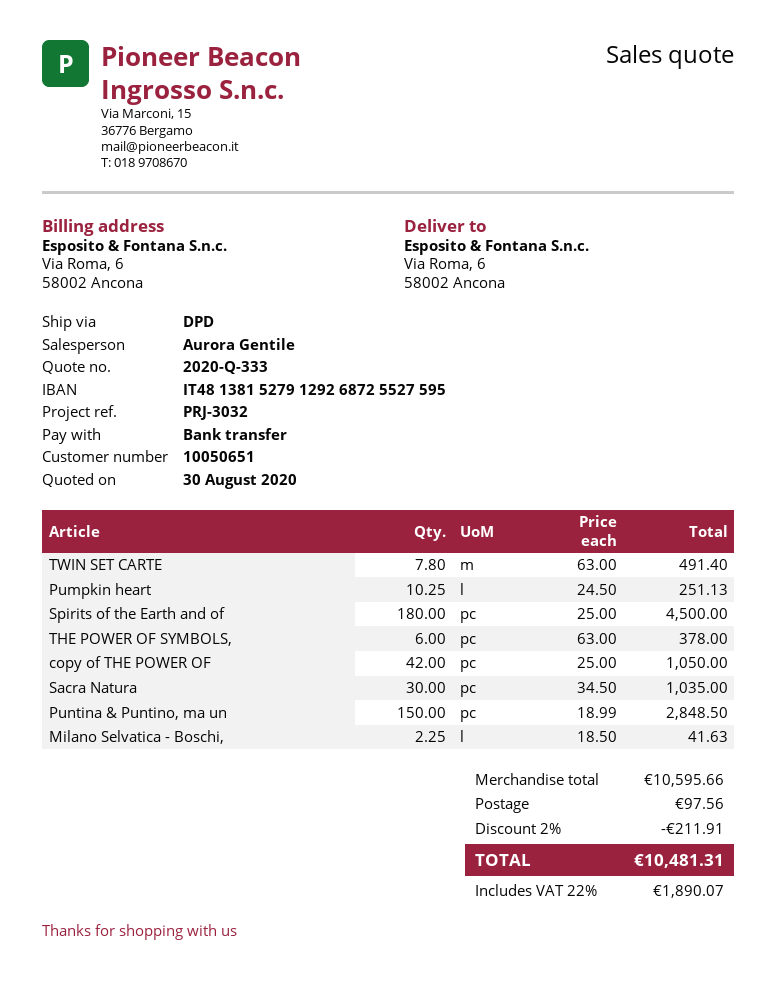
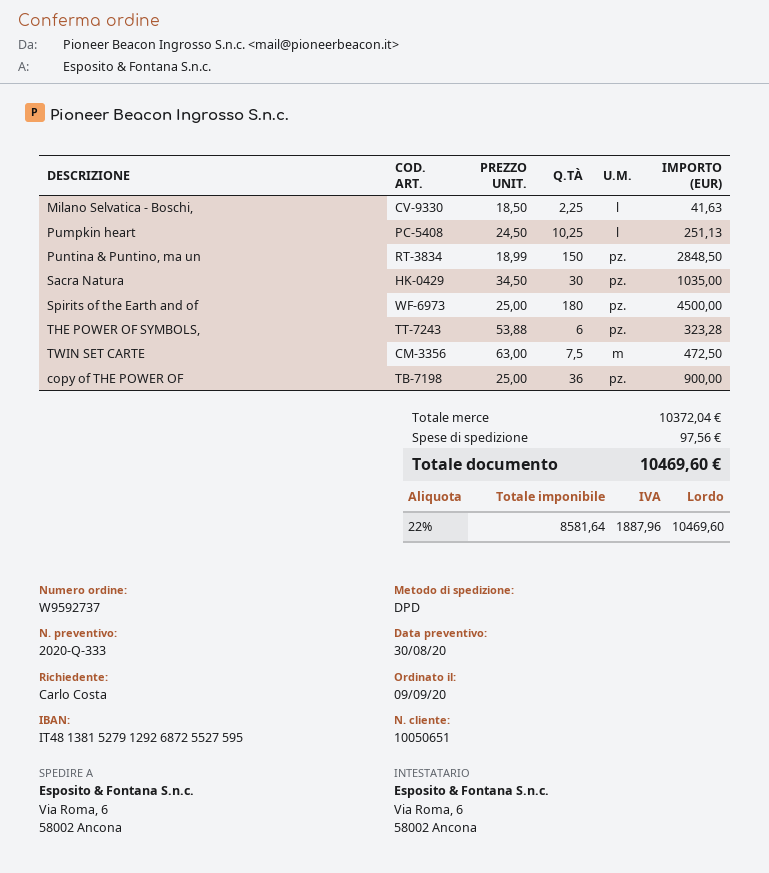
TWIN SET CARTE: 7.8 x 63.00 = 491.40 -> 7.5 x 63.00 = 472.50
THE POWER OF SYMBOLS,: 6 x 63.00 = 378.00 -> 6 x 53.88 = 323.28
copy of THE POWER OF: 42 x 25.00 = 1050.00 -> 36 x 25.00 = 900.00
subtotal: 10595.66 -> 10372.04
discount: 2% = 211.91 -> none
tax: 22% = 1890.07 -> 22% = 1887.96
total: 10481.31 -> 10469.60

